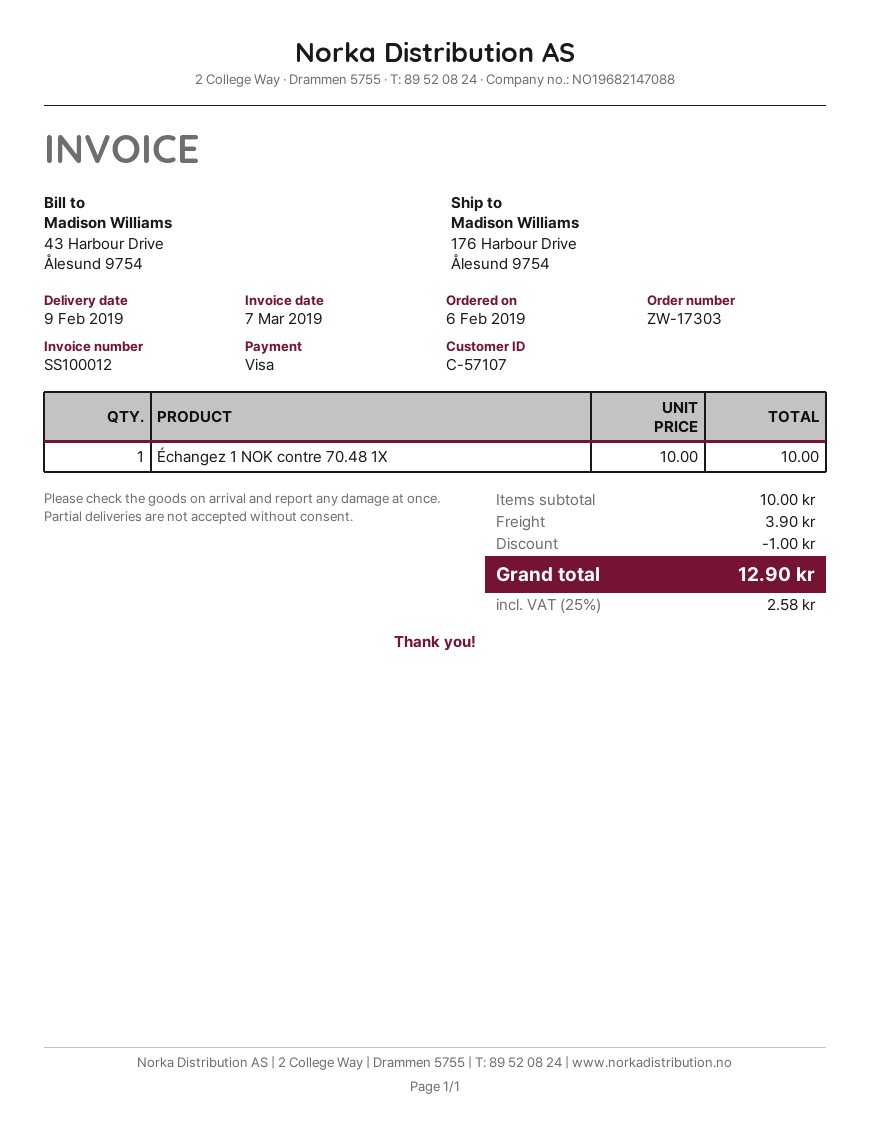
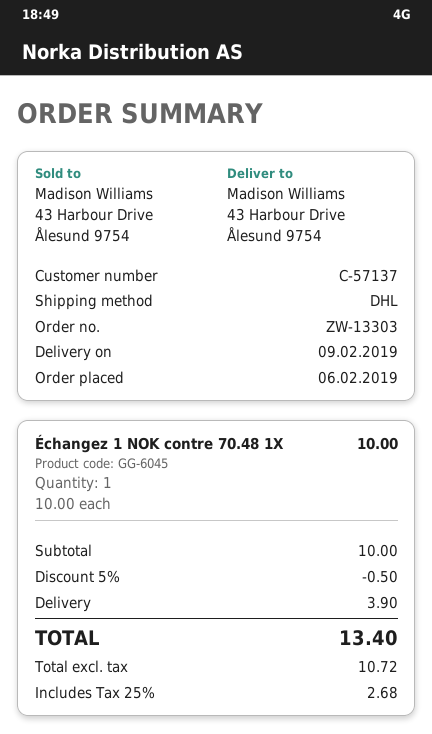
order number: ZW-17303 -> ZW-13303
customer number: C-57107 -> C-57137
ship to: 176 Harbour Drive, Ålesund 9754 -> 43 Harbour Drive, Ålesund 9754
discount: 1.00 -> 0.50
tax: 25% = 2.58 -> 25% = 2.68
total: 12.90 -> 13.40

